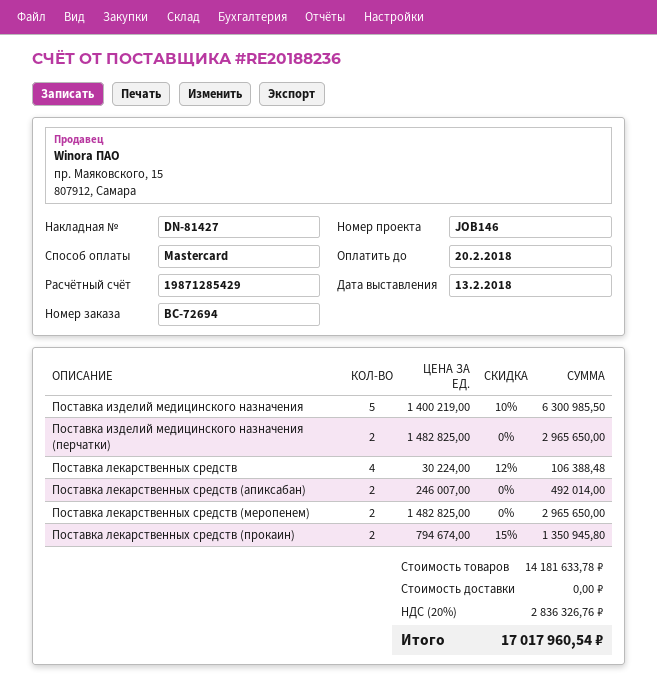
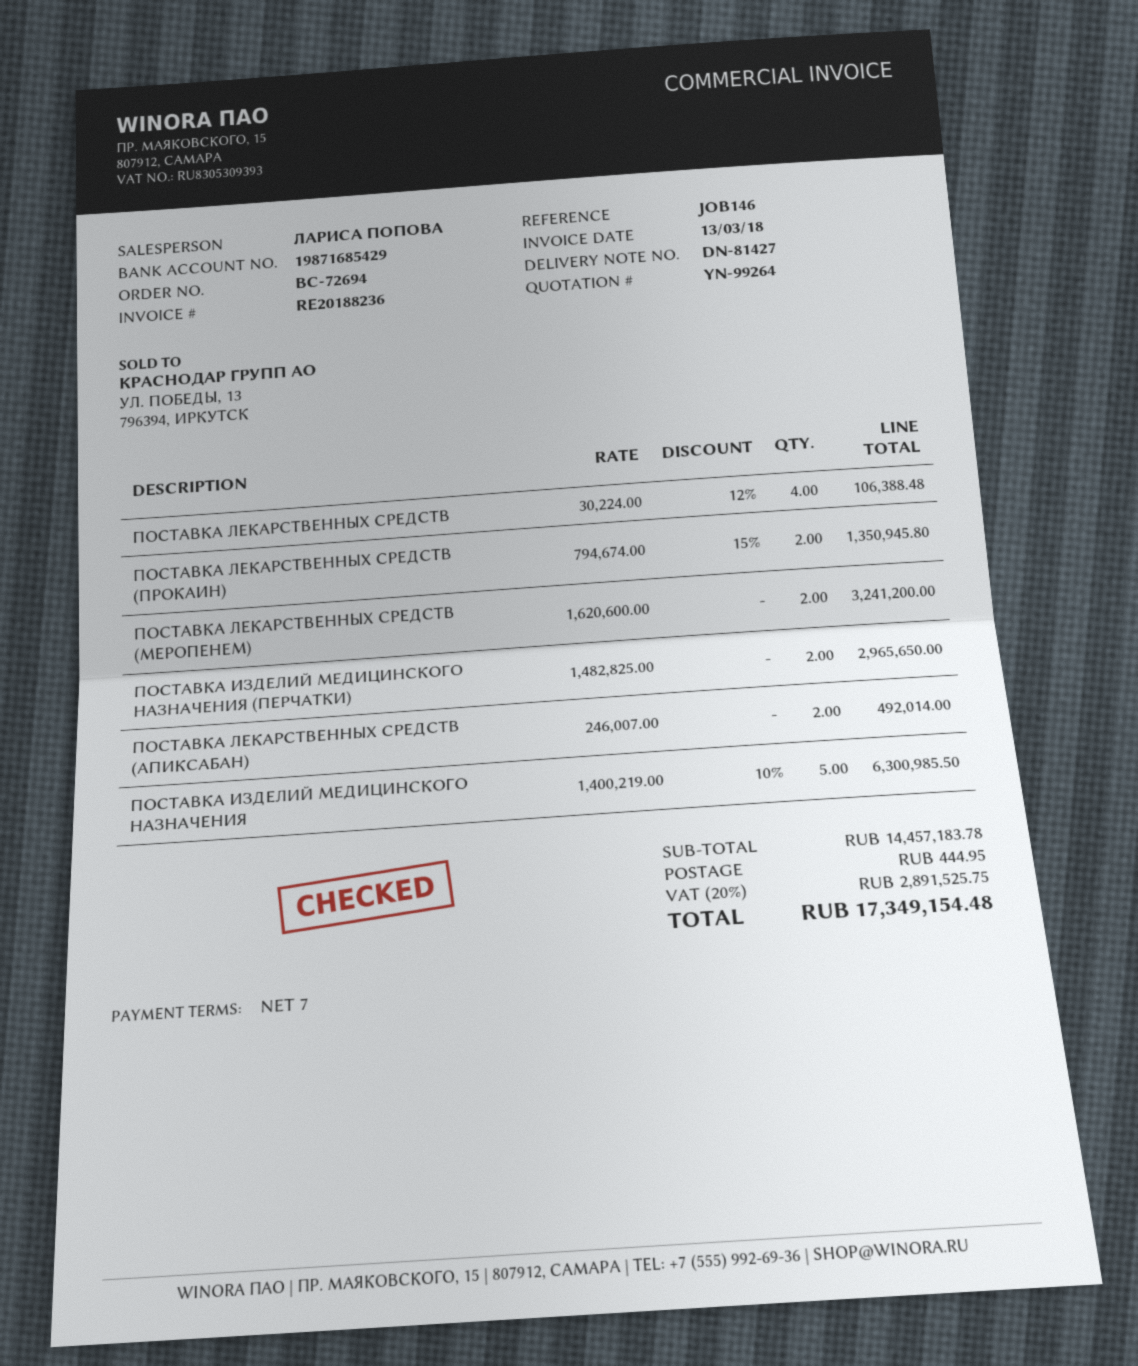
invoice date: 2018-02-13 -> 2018-03-13
bank account: 19871285429 -> 19871685429
Поставка лекарственных средств (меропенем): 2 x 1482825.00 = 2965650.00 -> 2 x 1620600.00 = 3241200.00
subtotal: 14181633.78 -> 14457183.78
shipping: 0.00 -> 444.95
tax: 20% = 2836326.76 -> 20% = 2891525.75
total: 17017960.54 -> 17349154.48

